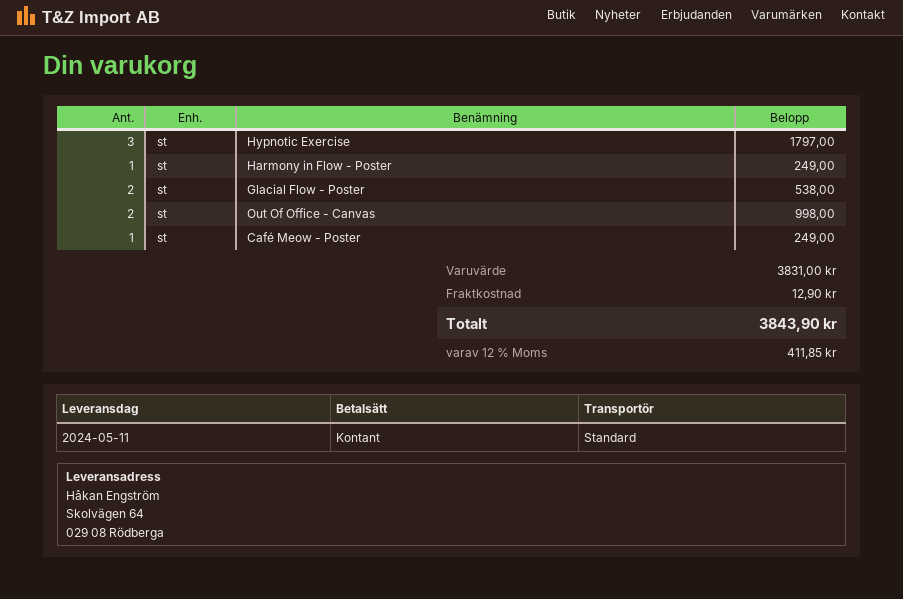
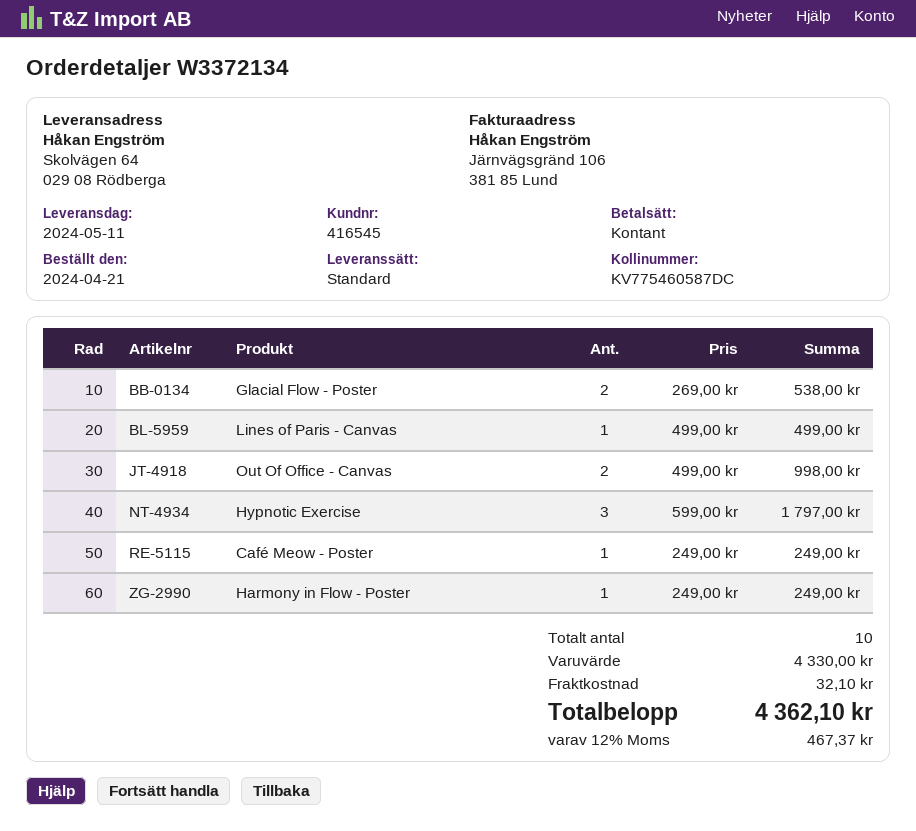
Lines of Paris - Canvas: none -> 1 for 499.00
subtotal: 3831.00 -> 4330.00
shipping: 12.90 -> 32.10
tax: 12% = 411.85 -> 12% = 467.37
total: 3843.90 -> 4362.10

